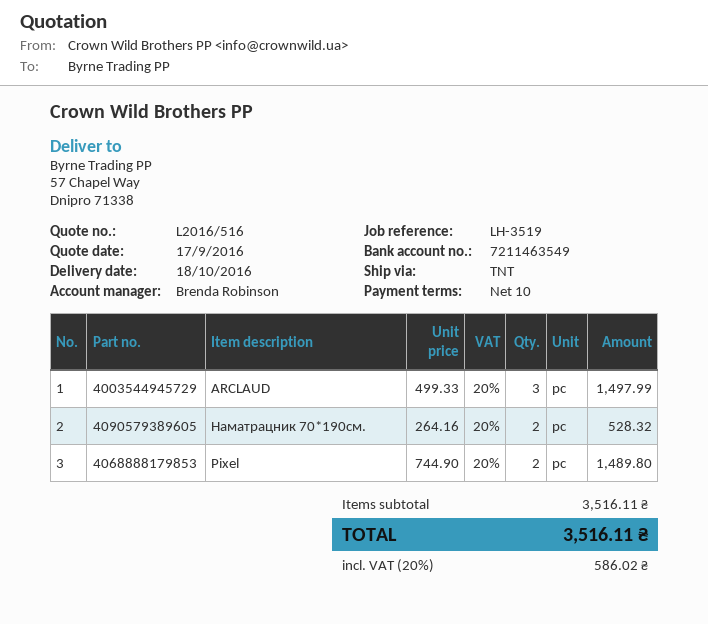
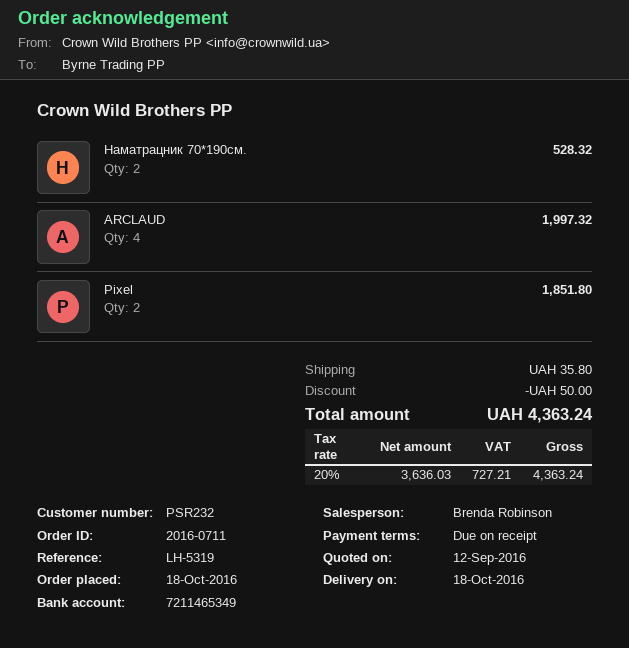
quote date: 2016-09-17 -> 2016-09-12
payment terms: 10 days -> on receipt
reference: LH-3519 -> LH-5319
bank account: 7211463549 -> 7211465349
ARCLAUD: 3 for 1497.99 -> 4 for 1997.32
Pixel: 2 for 1489.80 -> 2 for 1851.80
discount: none -> 50.00
shipping: none -> 35.80
tax: 20% = 586.02 -> 20% = 727.21
total: 3516.11 -> 4363.24

